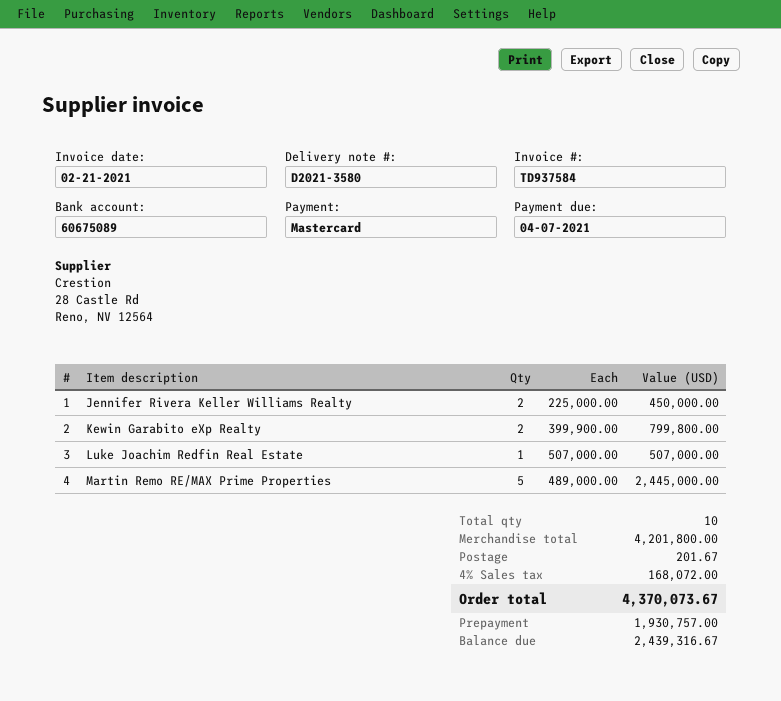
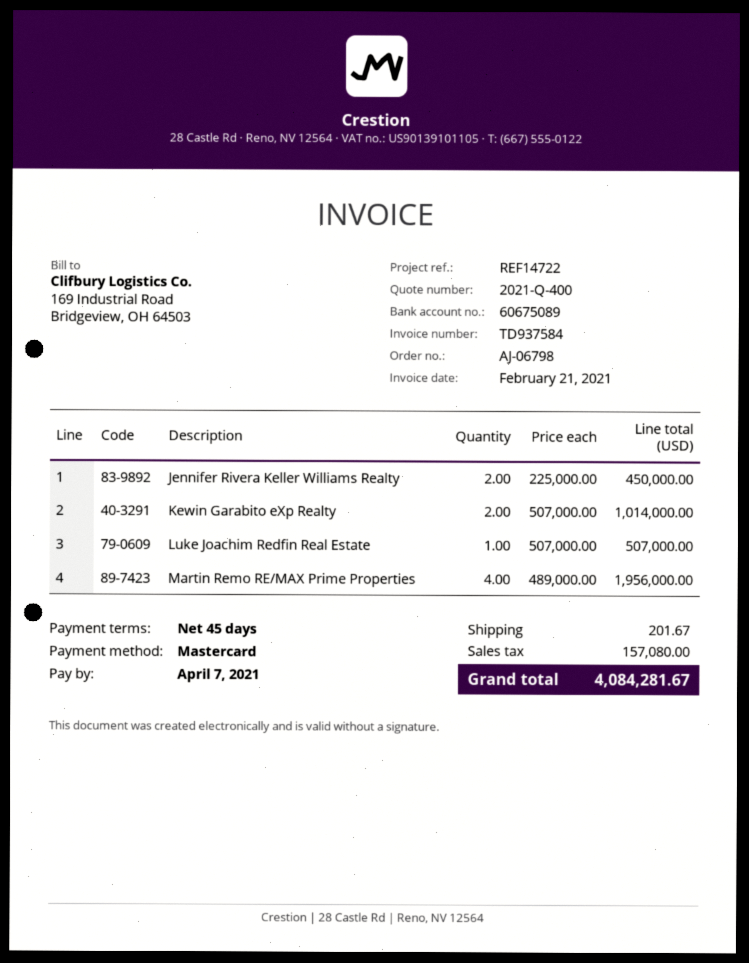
Kewin Garabito eXp Realty: 2 x 399900.00 = 799800.00 -> 2 x 507000.00 = 1014000.00
Martin Remo RE/MAX Prime Properties: 5 x 489000.00 = 2445000.00 -> 4 x 489000.00 = 1956000.00
tax: 168072.00 -> 157080.00
total: 4370073.67 -> 4084281.67

